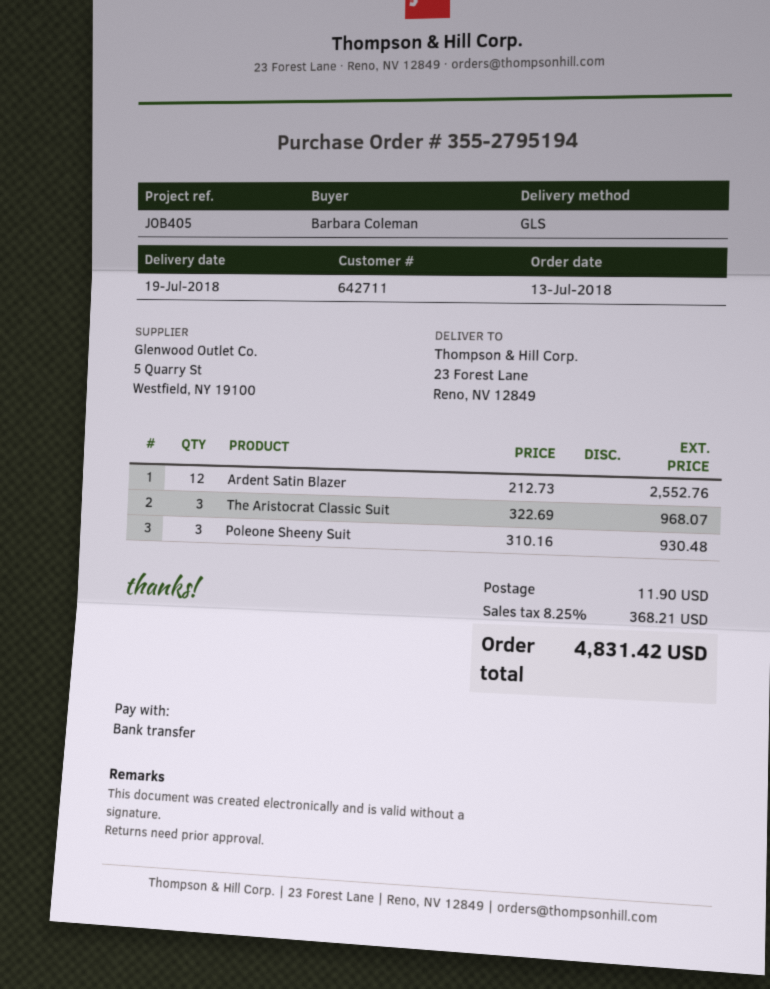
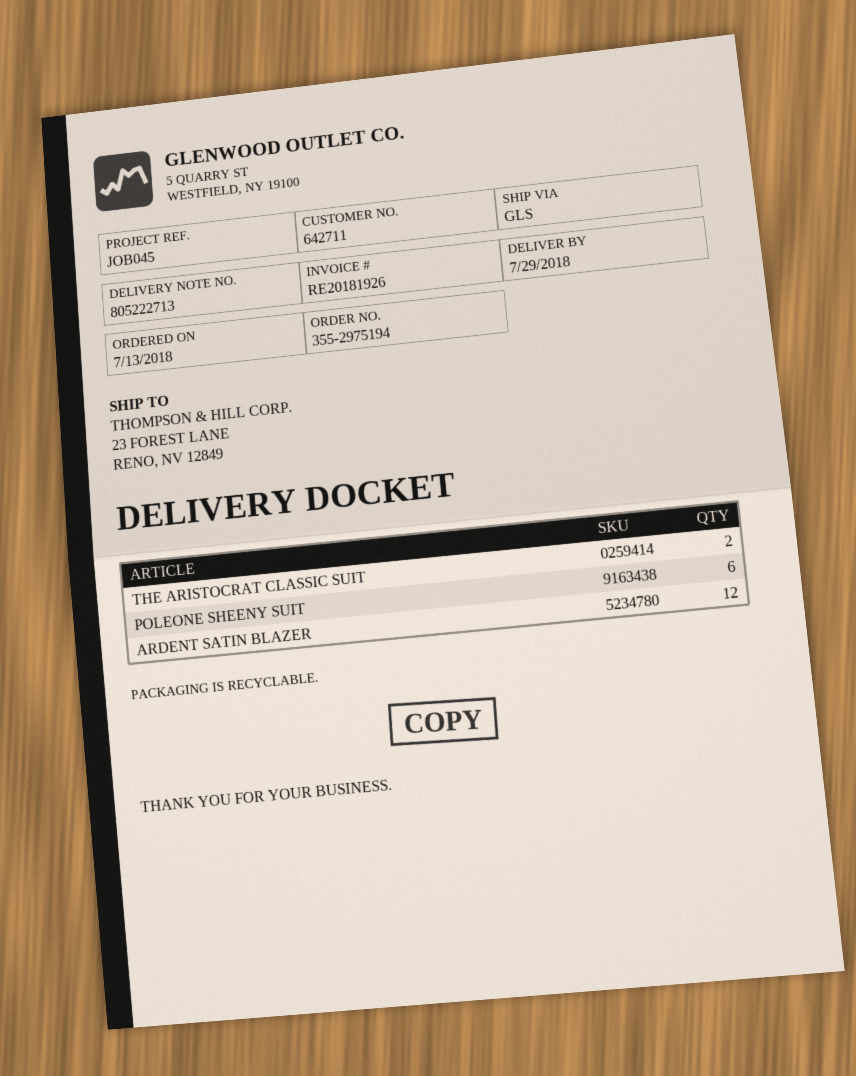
order number: 355-2795194 -> 355-2975194
delivery date: 2018-07-19 -> 2018-07-29
reference: JOB405 -> JOB045
The Aristocrat Classic Suit: 3 -> 2
Poleone Sheeny Suit: 3 -> 6

